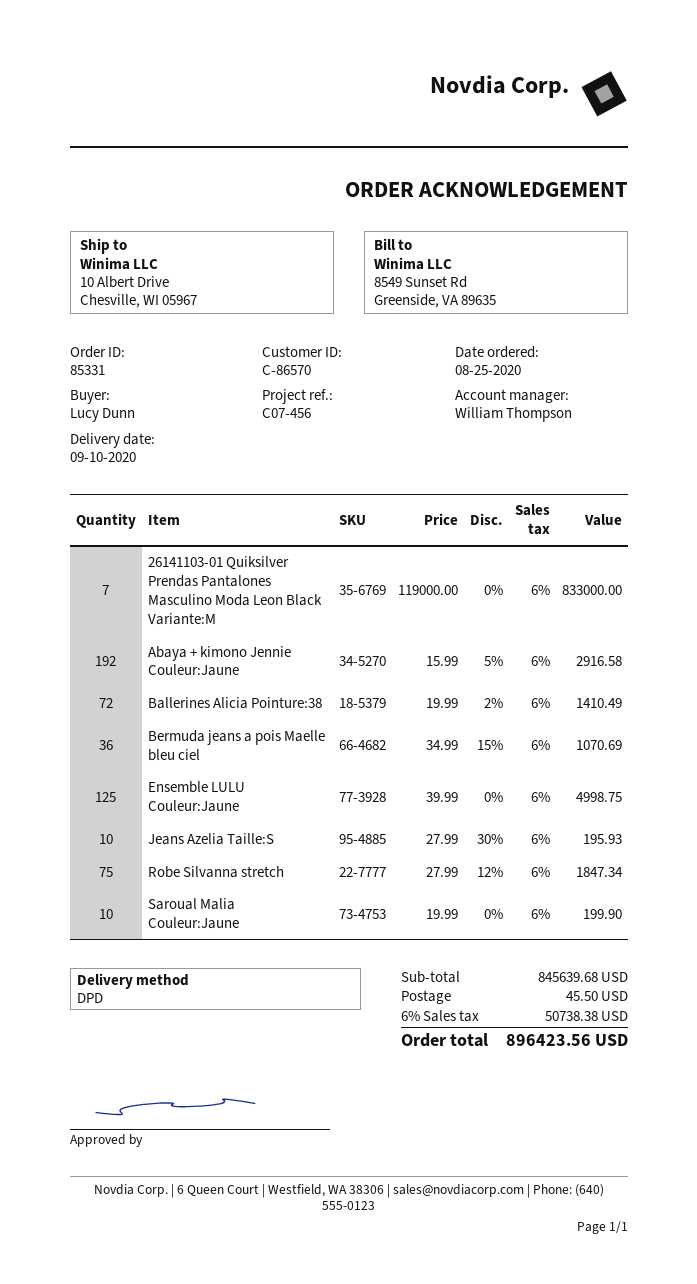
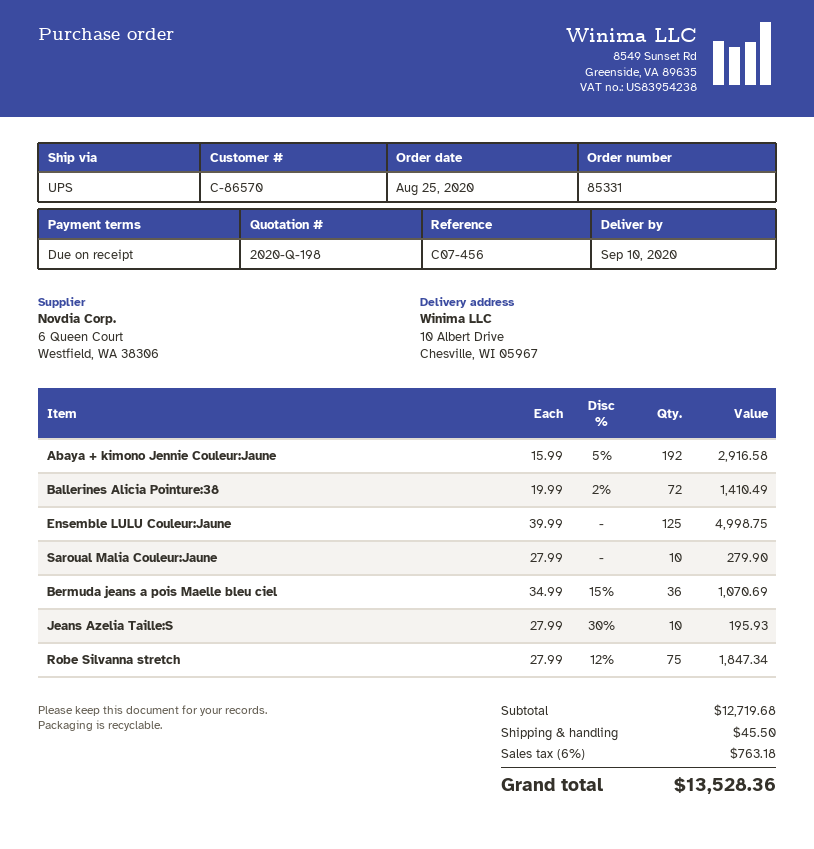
shipping method: DPD -> UPS
26141103-01 Quiksilver Prendas Pantalones Masculino Moda Leon Black Variante:M: 7 x 119000.00 = 833000.00 -> none
Saroual Malia Couleur:Jaune: 10 x 19.99 = 199.90 -> 10 x 27.99 = 279.90
subtotal: 845639.68 -> 12719.68
tax: 6% = 50738.38 -> 6% = 763.18
total: 896423.56 -> 13528.36

